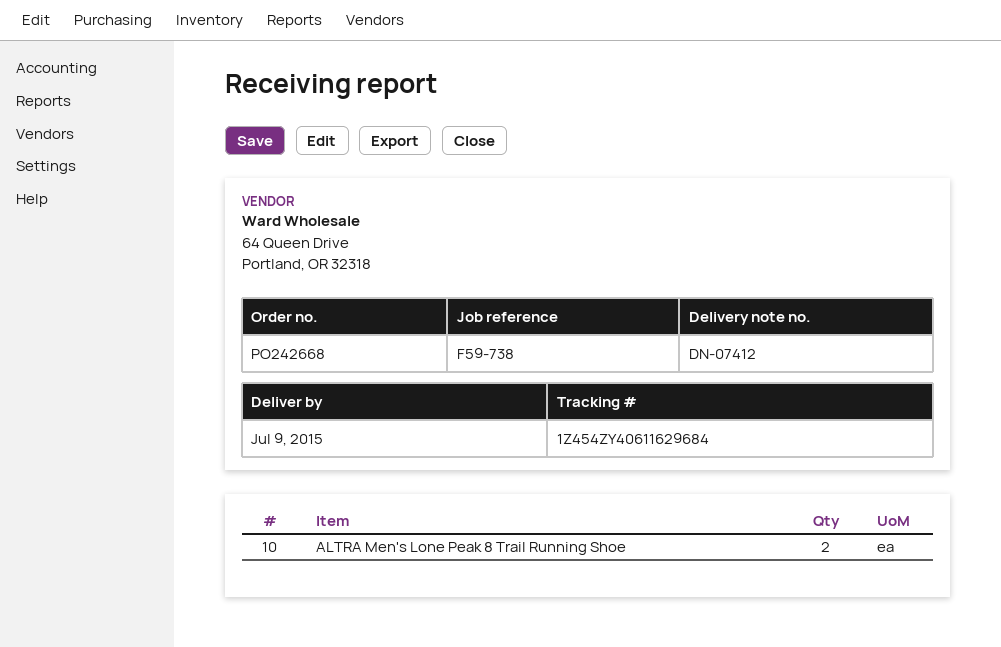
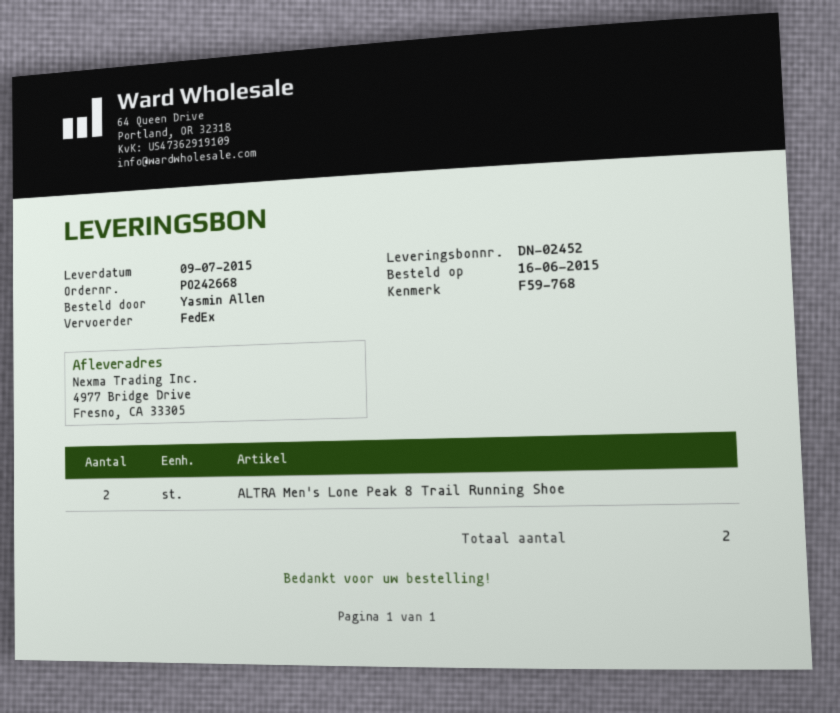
delivery note number: DN-07412 -> DN-02452
reference: F59-738 -> F59-768

